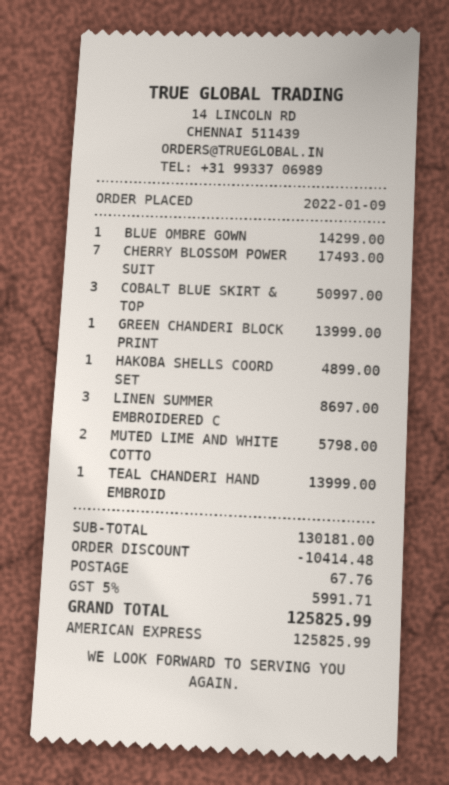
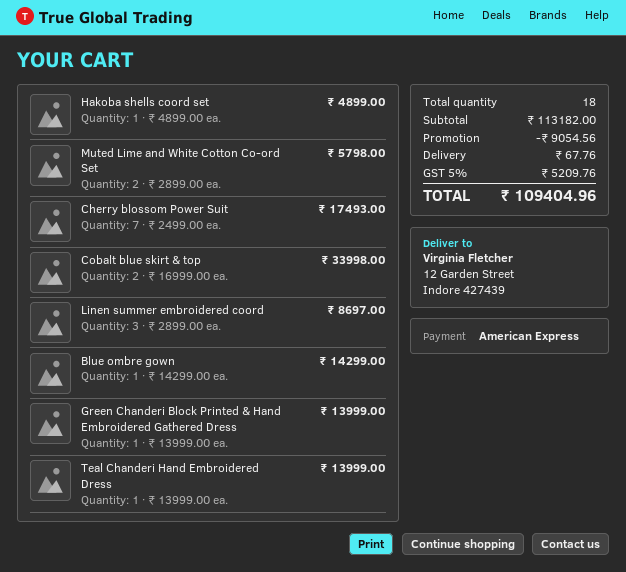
COBALT BLUE SKIRT & TOP: 3 for 50997.00 -> 2 for 33998.00
subtotal: 130181.00 -> 113182.00
discount: 10414.48 -> 9054.56
tax: 5% = 5991.71 -> 5% = 5209.76
total: 125825.99 -> 109404.96

